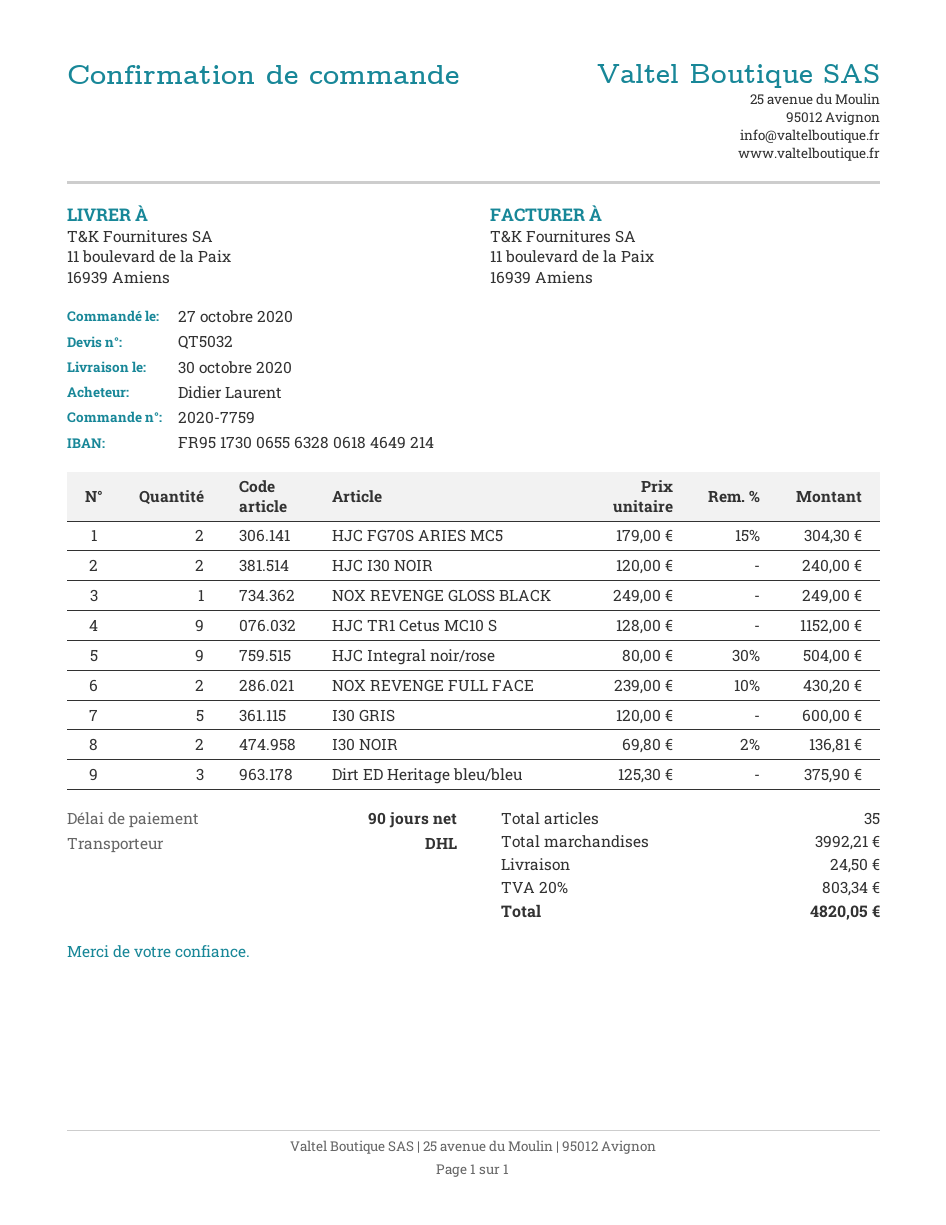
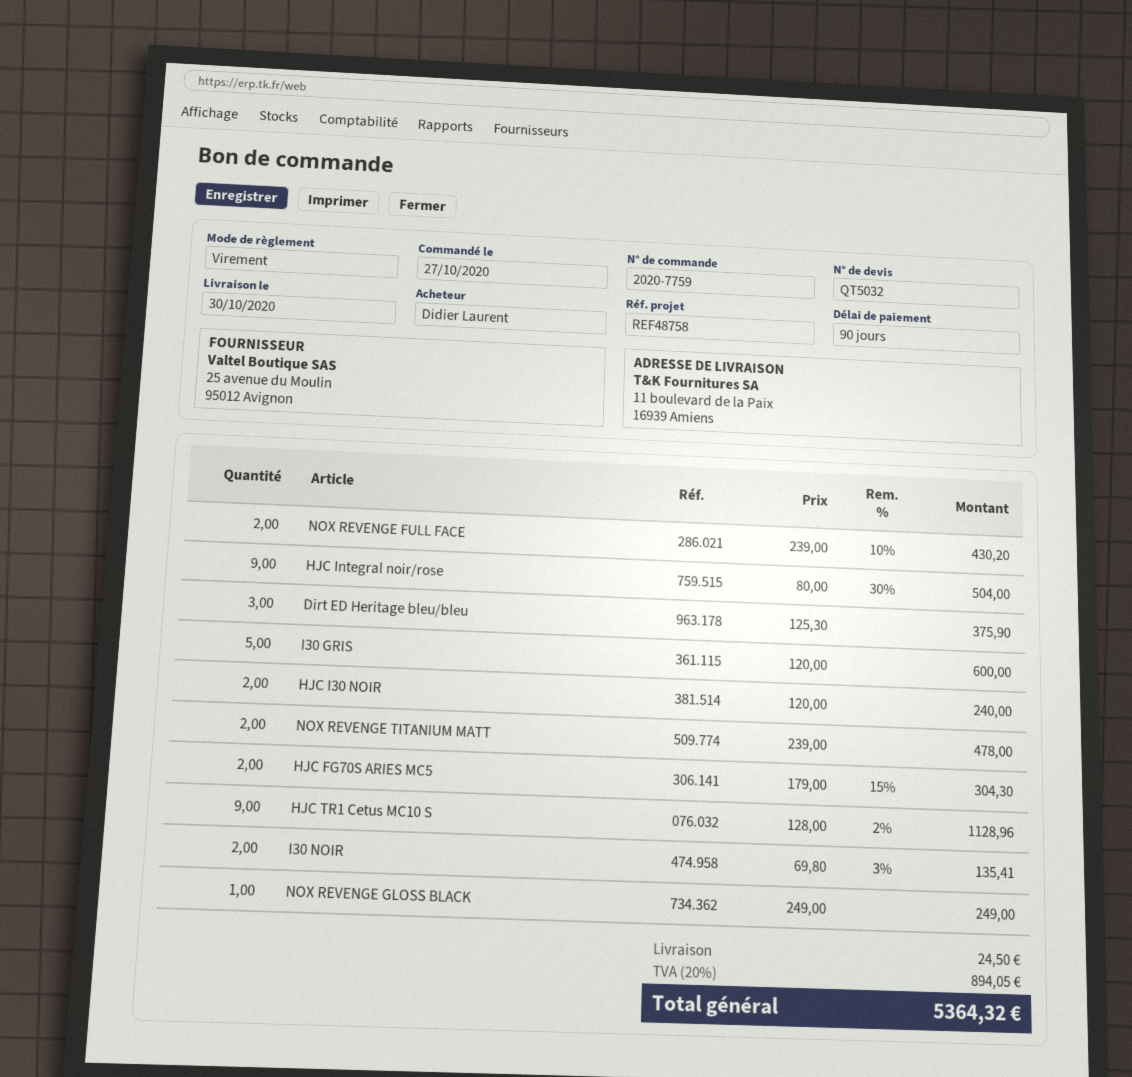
HJC TR1 Cetus MC10 S: 9 x 128.00 = 1152.00 -> 9 x 128.00 - 2% = 1128.96
I30 NOIR: 2 x 69.80 - 2% = 136.81 -> 2 x 69.80 - 3% = 135.41
NOX REVENGE TITANIUM MATT: none -> 2 x 239.00 = 478.00
tax: 20% = 803.34 -> 20% = 894.05
total: 4820.05 -> 5364.32

